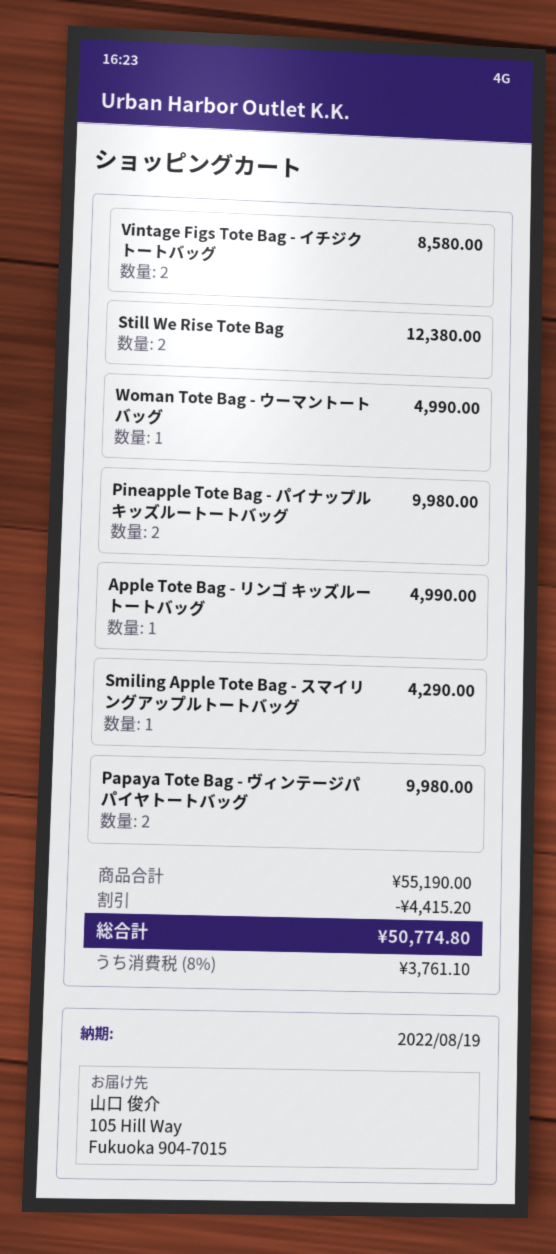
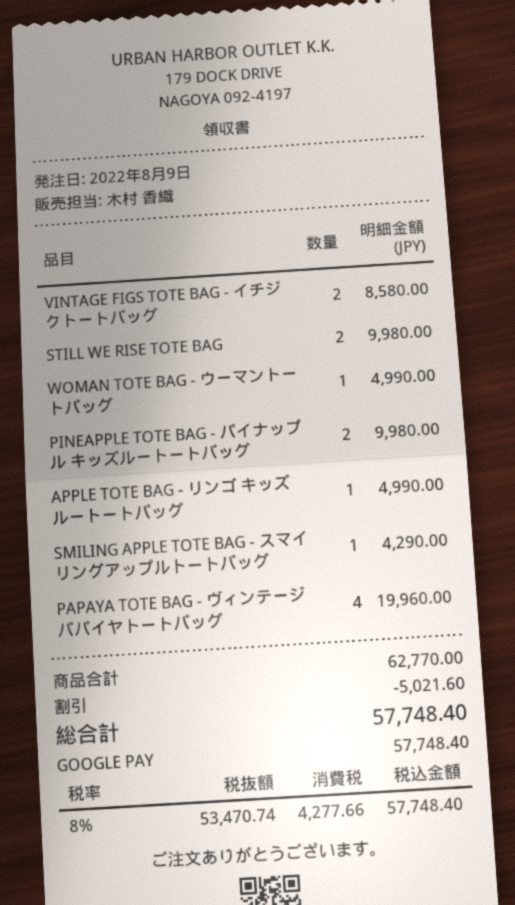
Still We Rise Tote Bag: 2 for 12380.00 -> 2 for 9980.00
Papaya Tote Bag - ヴィンテージパパイヤトートバッグ: 2 for 9980.00 -> 4 for 19960.00
subtotal: 55190.00 -> 62770.00
discount: 4415.20 -> 5021.60
tax: 8% = 3761.10 -> 8% = 4277.66
total: 50774.80 -> 57748.40

